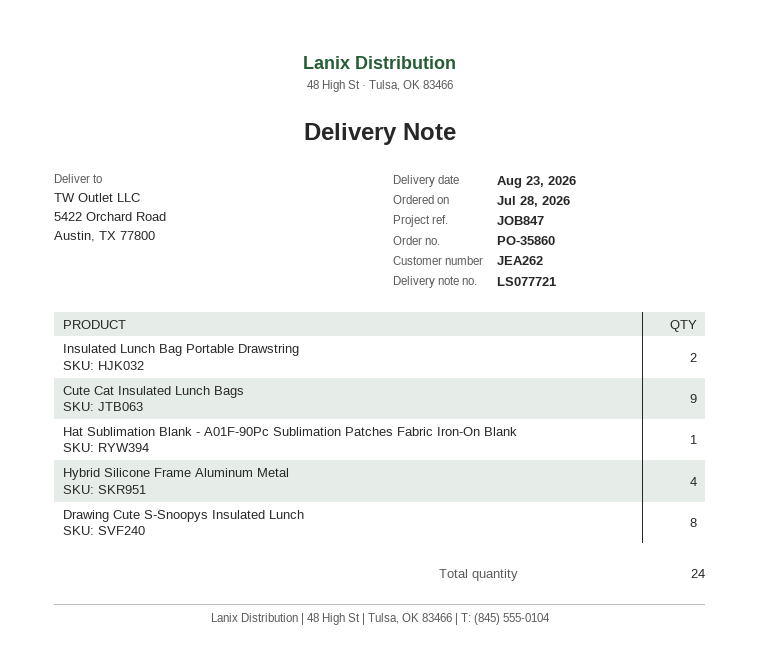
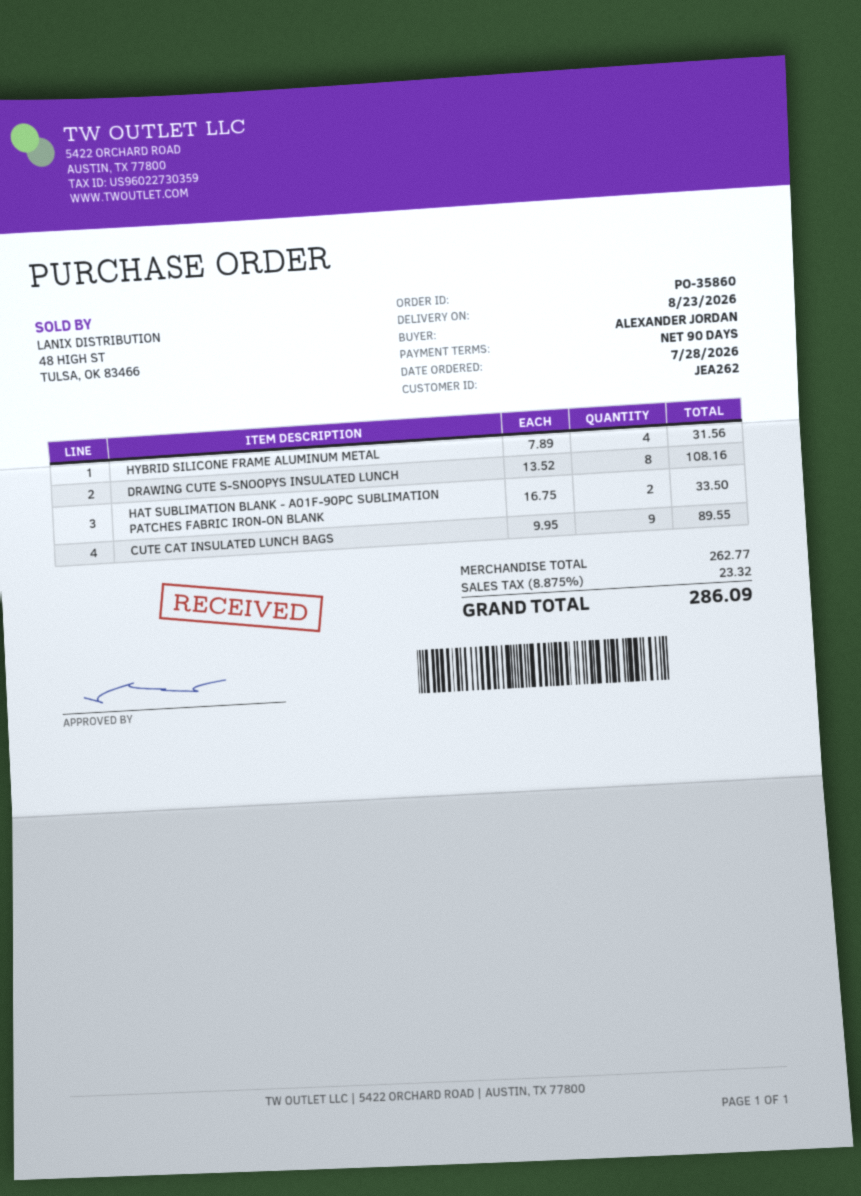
Insulated Lunch Bag Portable Drawstring: 2 -> none
Hat Sublimation Blank - A01F-90Pc Sublimation Patches Fabric Iron-On Blank: 1 -> 2

